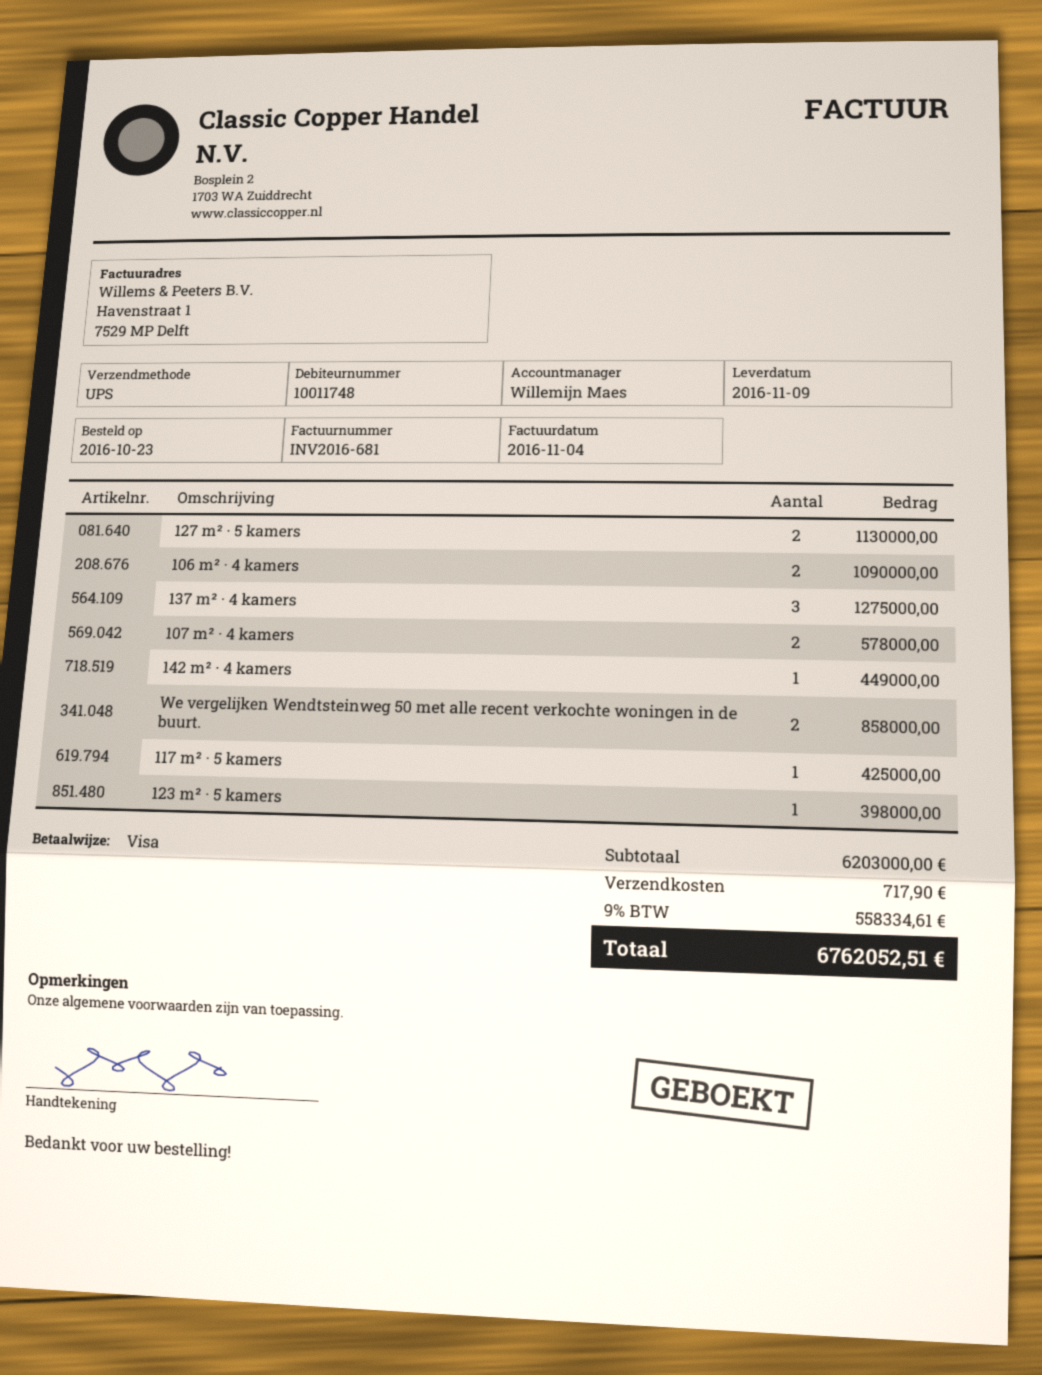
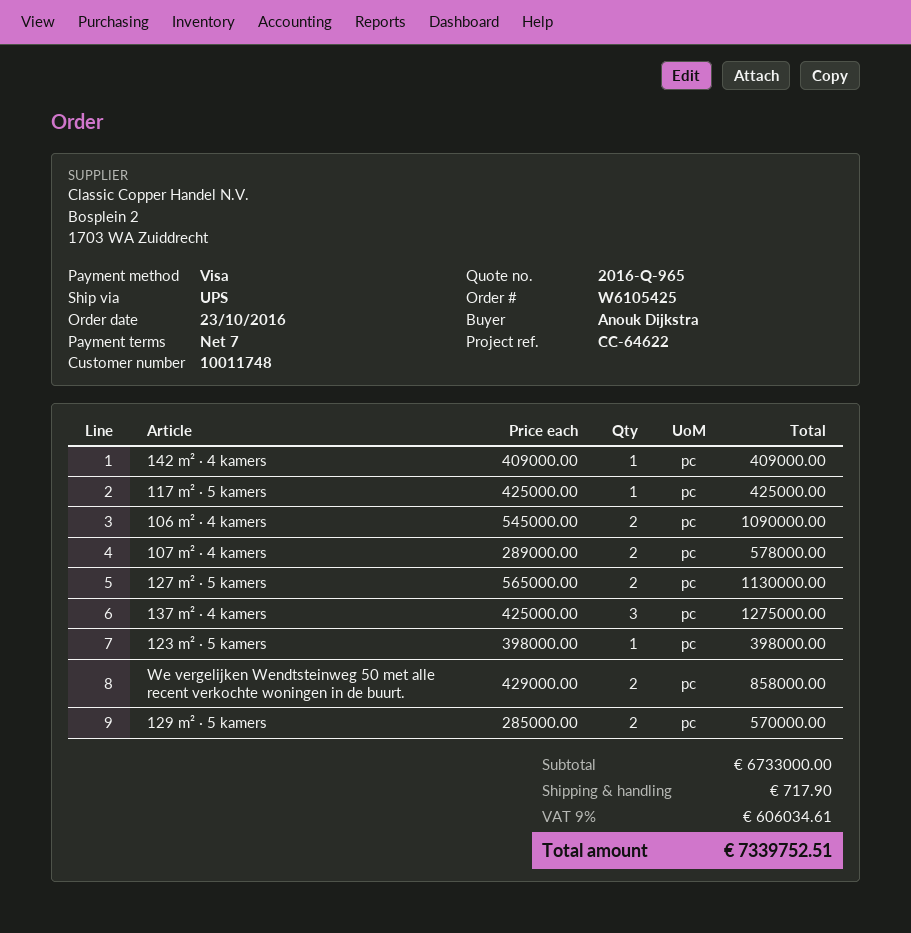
142 m² · 4 kamers: 1 for 449000.00 -> 1 for 409000.00
129 m² · 5 kamers: none -> 2 for 570000.00
subtotal: 6203000.00 -> 6733000.00
tax: 9% = 558334.61 -> 9% = 606034.61
total: 6762052.51 -> 7339752.51

